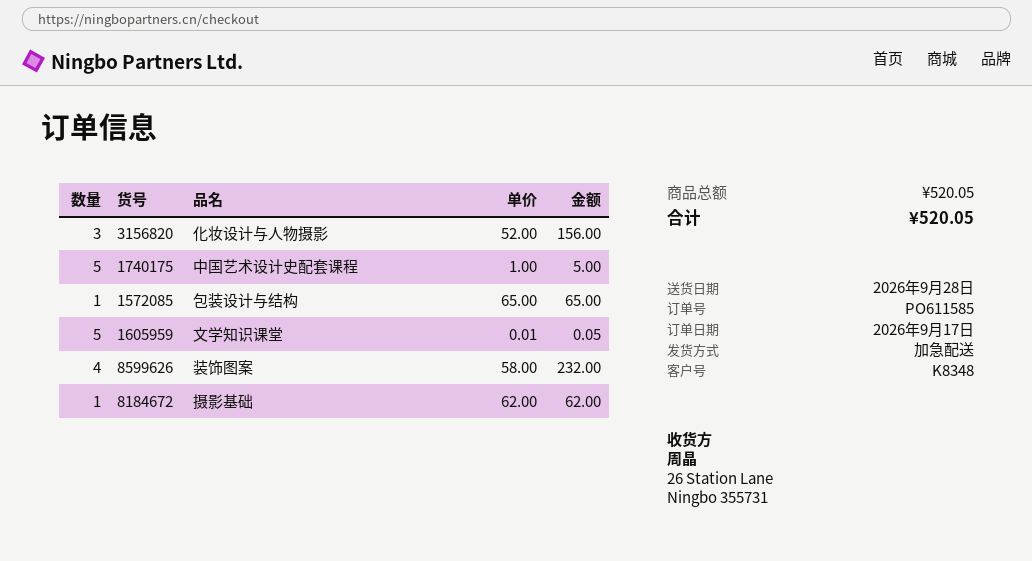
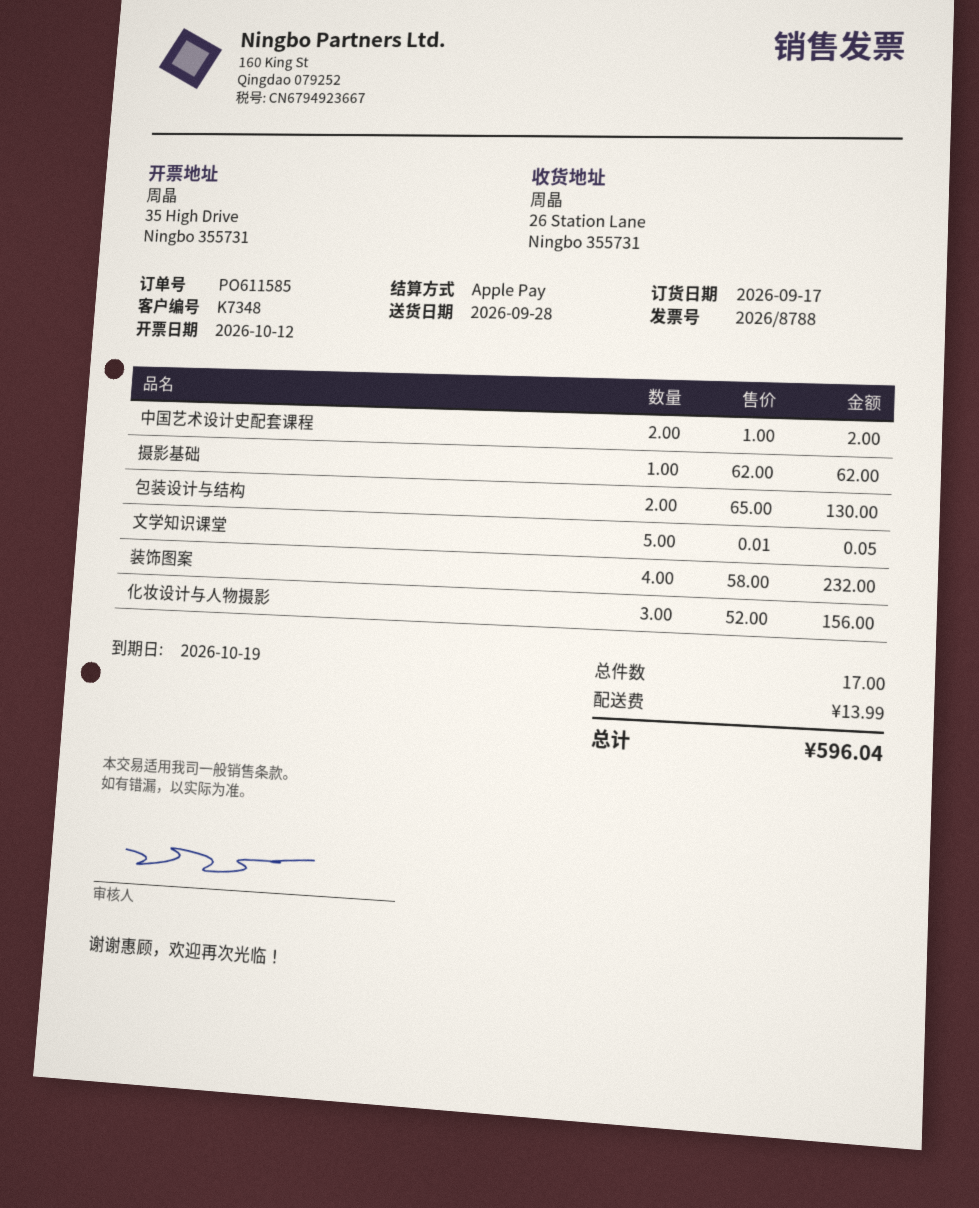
customer number: K8348 -> K7348
中国艺术设计史配套课程: 5 x 1.00 = 5.00 -> 2 x 1.00 = 2.00
包装设计与结构: 1 x 65.00 = 65.00 -> 2 x 65.00 = 130.00
shipping: none -> 13.99
total: 520.05 -> 596.04

